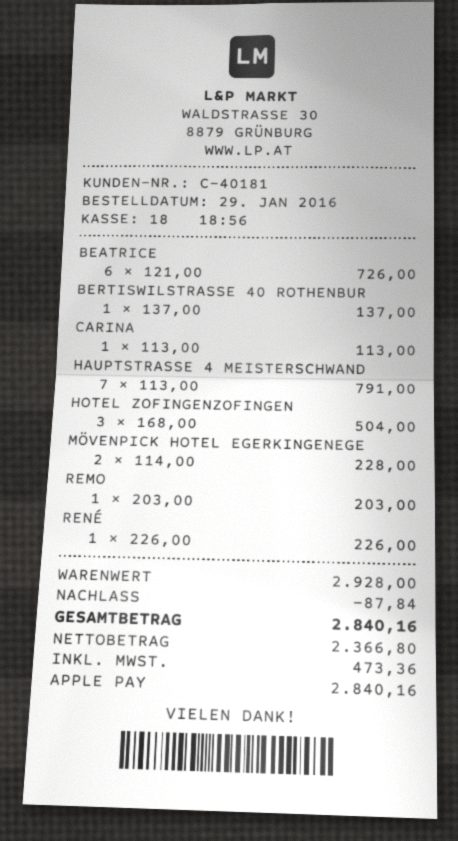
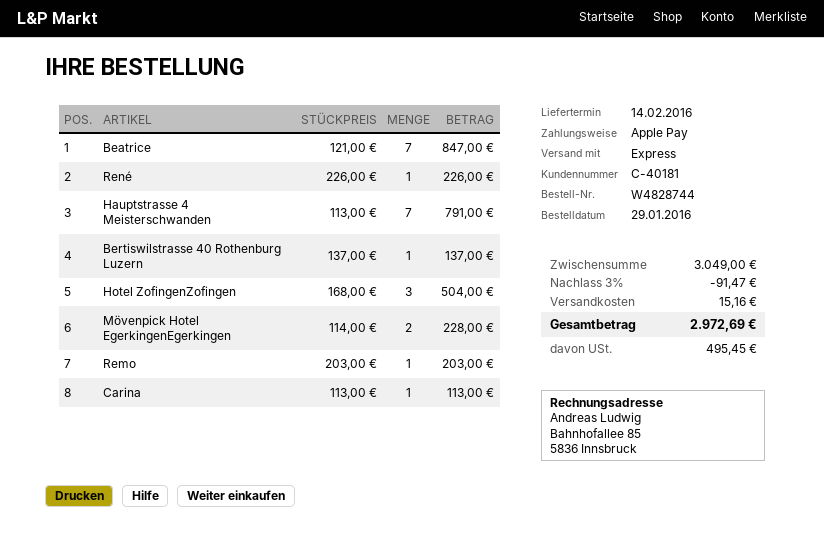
BEATRICE: 6 x 121.00 = 726.00 -> 7 x 121.00 = 847.00
subtotal: 2928.00 -> 3049.00
discount: 87.84 -> 91.47
shipping: none -> 15.16
tax: 473.36 -> 495.45
total: 2840.16 -> 2972.69

